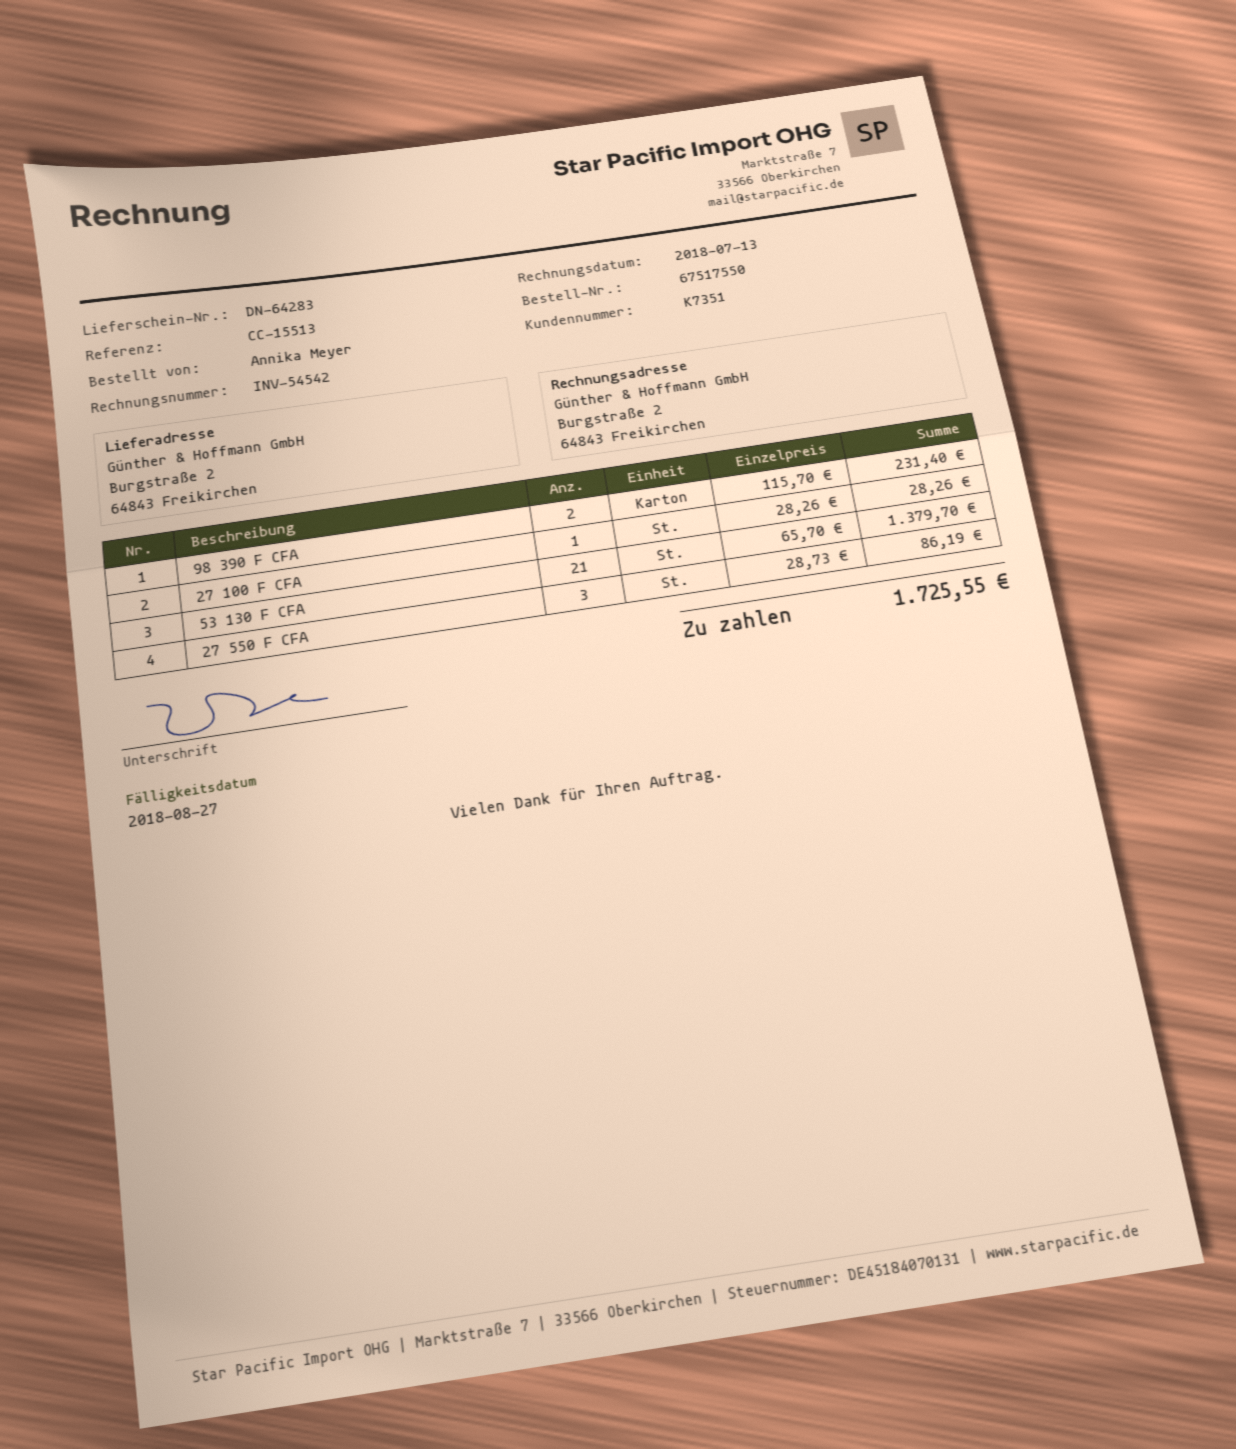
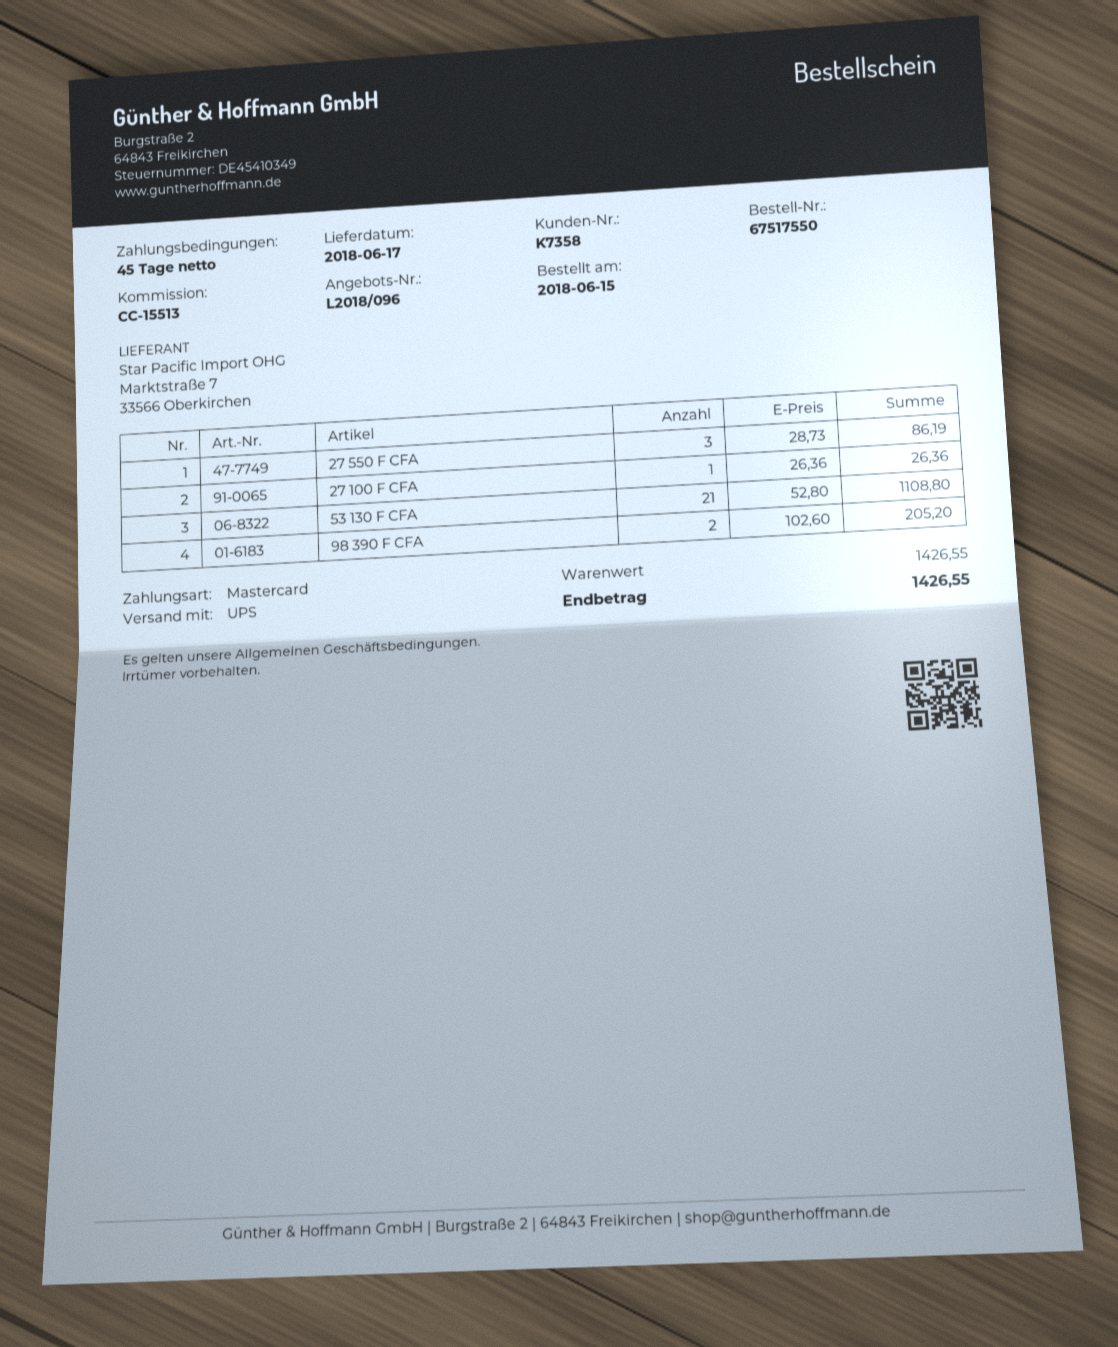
customer number: K7351 -> K7358
98 390 F CFA: 2 x 115.70 = 231.40 -> 2 x 102.60 = 205.20
27 100 F CFA: 1 x 28.26 = 28.26 -> 1 x 26.36 = 26.36
53 130 F CFA: 21 x 65.70 = 1379.70 -> 21 x 52.80 = 1108.80
total: 1725.55 -> 1426.55

